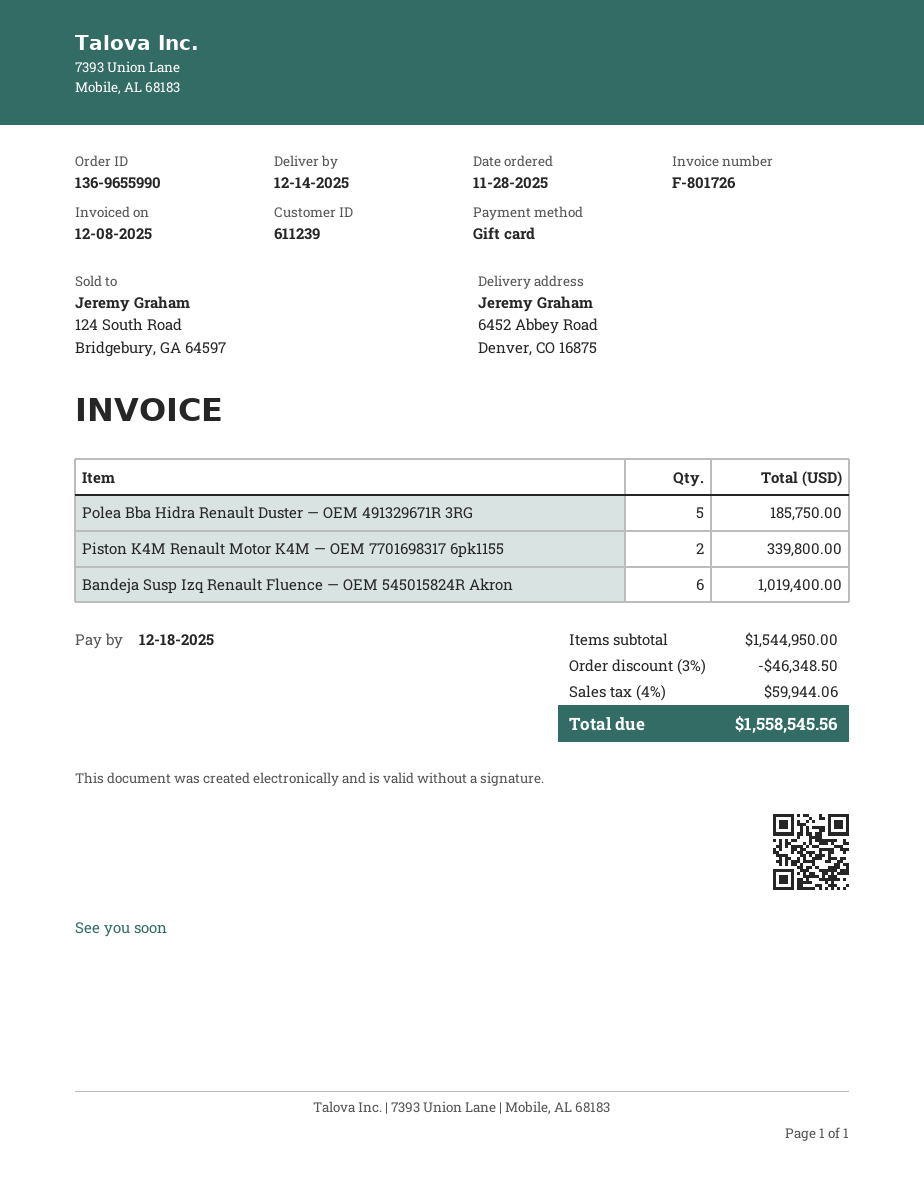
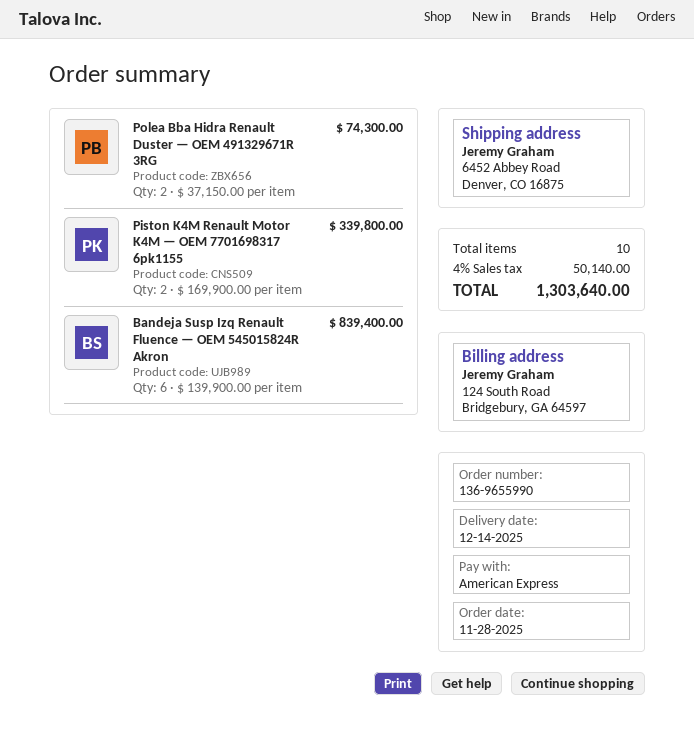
payment method: gift card -> American Express
Polea Bba Hidra Renault Duster — OEM 491329671R 3RG: 5 for 185750.00 -> 2 for 74300.00
Bandeja Susp Izq Renault Fluence — OEM 545015824R Akron: 6 for 1019400.00 -> 6 for 839400.00
discount: 3% = 46348.50 -> none
tax: 4% = 59944.06 -> 4% = 50140.00
total: 1558545.56 -> 1303640.00

